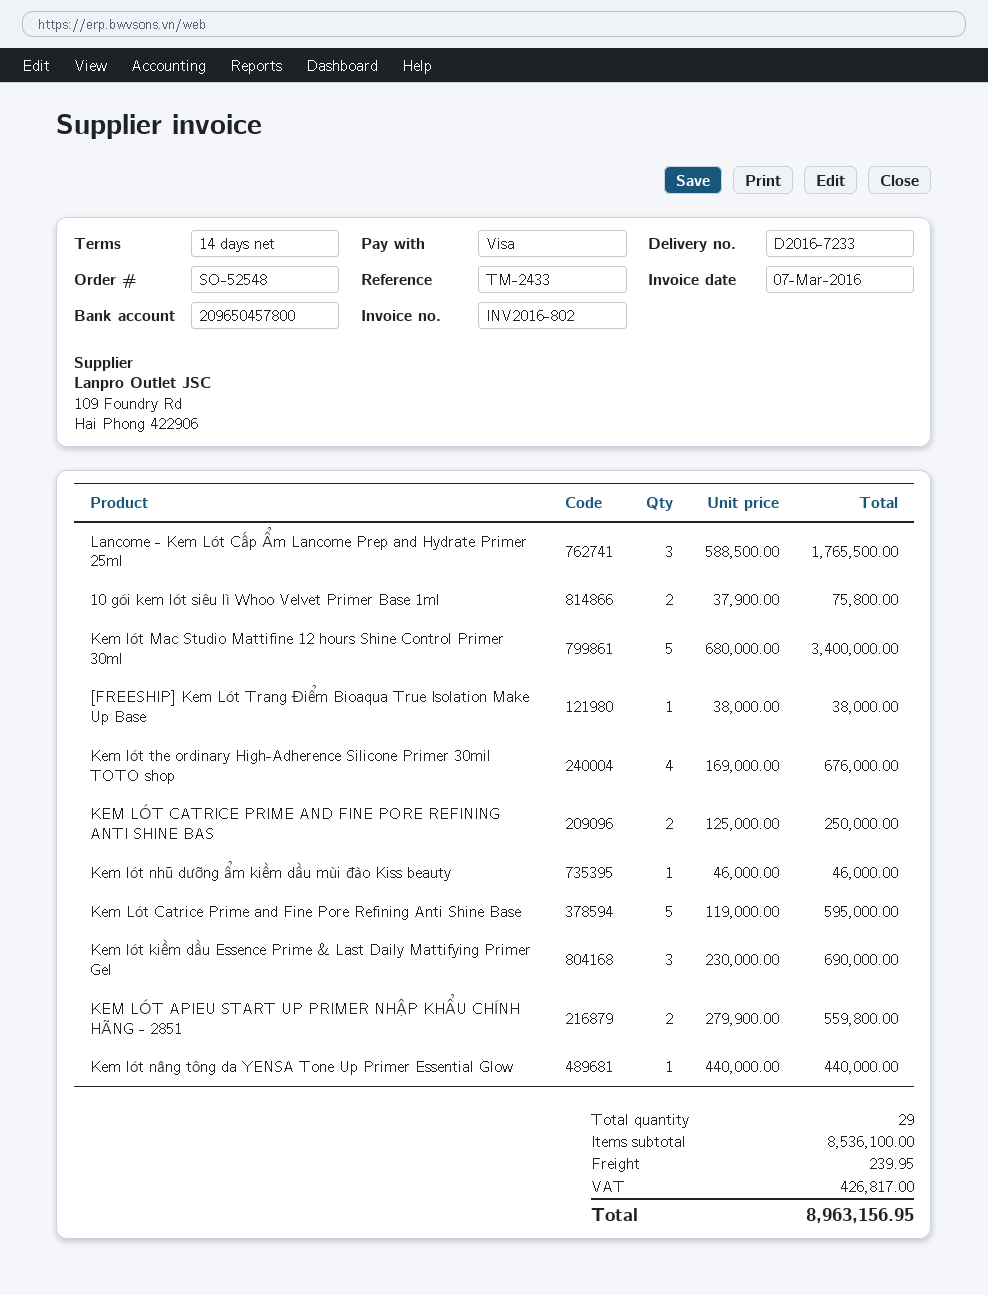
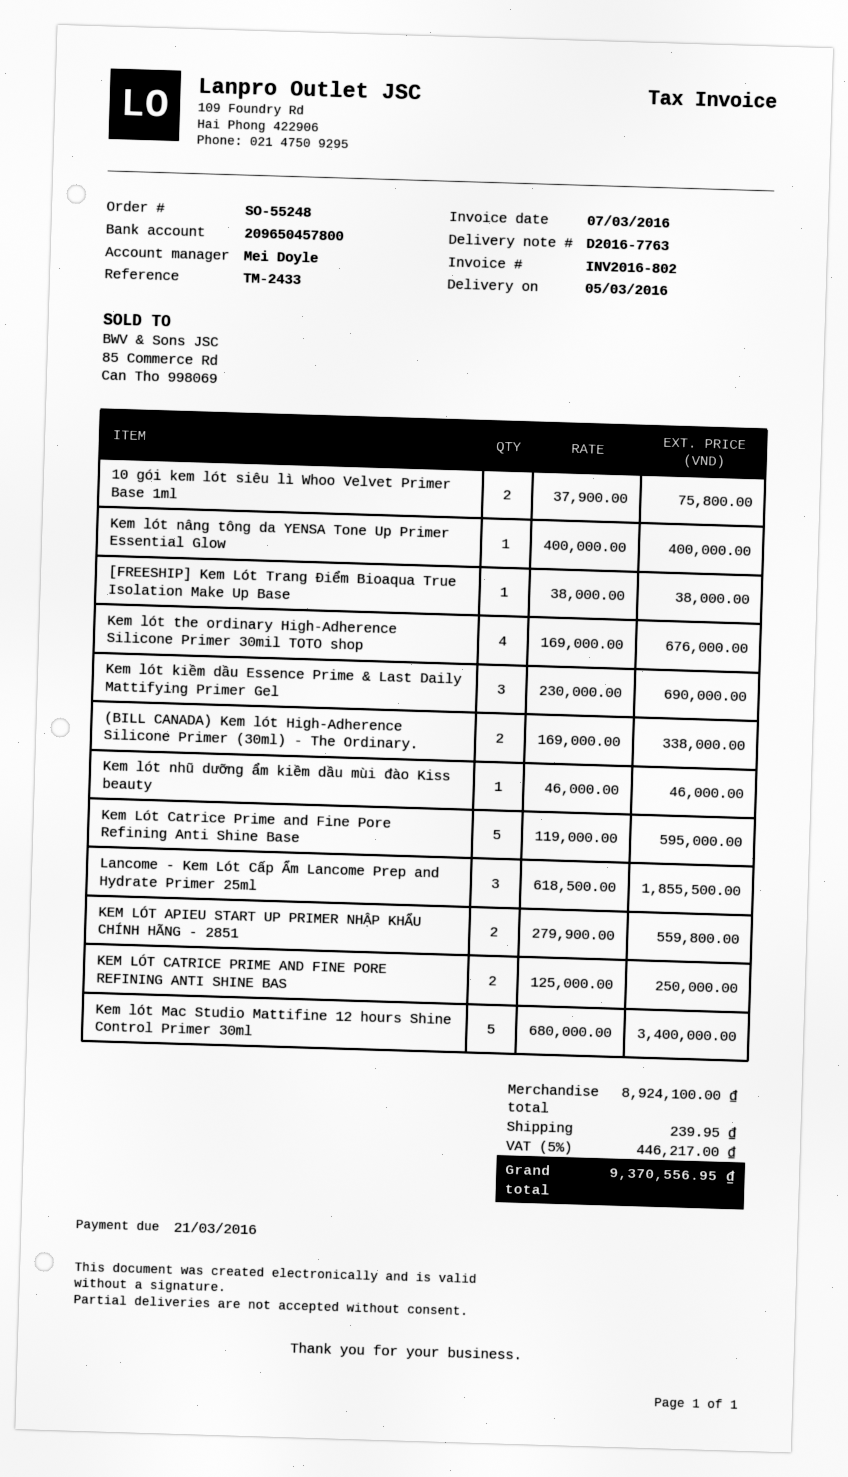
order number: SO-52548 -> SO-55248
delivery note number: D2016-7233 -> D2016-7763
Lancome - Kem Lót Cấp Ẩm Lancome Prep and Hydrate Primer 25ml: 3 x 588500.00 = 1765500.00 -> 3 x 618500.00 = 1855500.00
Kem lót nâng tông da YENSA Tone Up Primer Essential Glow: 1 x 440000.00 = 440000.00 -> 1 x 400000.00 = 400000.00
(BILL CANADA) Kem lót High-Adherence Silicone Primer (30ml) - The Ordinary.: none -> 2 x 169000.00 = 338000.00
subtotal: 8536100.00 -> 8924100.00
tax: 426817.00 -> 446217.00
total: 8963156.95 -> 9370556.95

